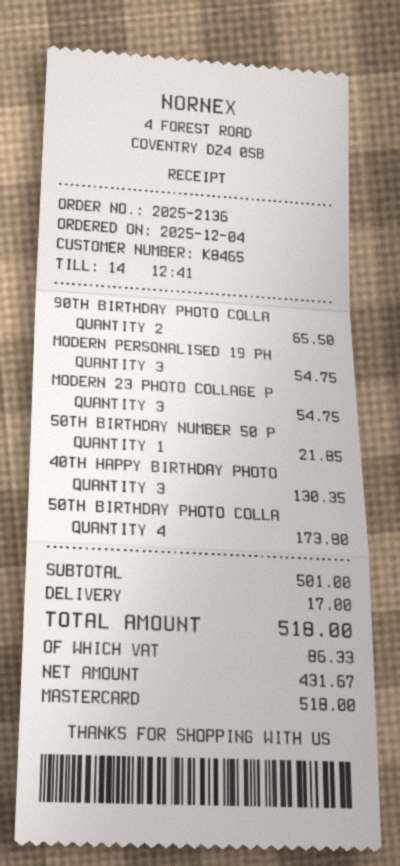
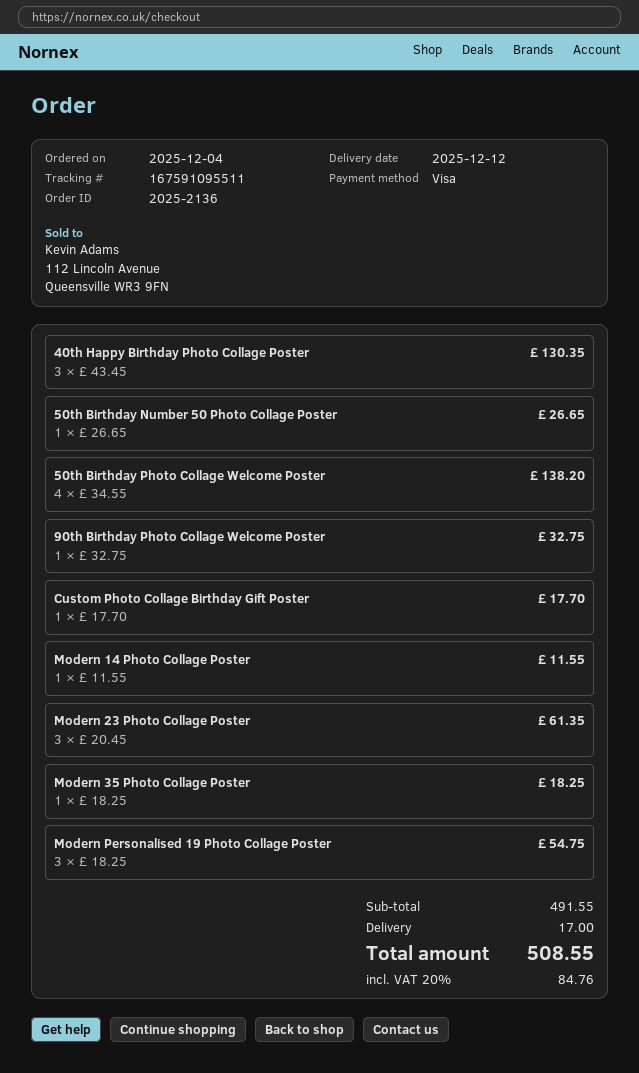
payment method: Mastercard -> Visa
90TH BIRTHDAY PHOTO COLLA: 2 for 65.50 -> 1 for 32.75
MODERN 23 PHOTO COLLAGE P: 3 for 54.75 -> 3 for 61.35
50TH BIRTHDAY NUMBER 50 P: 1 for 21.85 -> 1 for 26.65
50TH BIRTHDAY PHOTO COLLA: 4 for 173.80 -> 4 for 138.20
Custom Photo Collage Birthday Gift Poster: none -> 1 for 17.70
Modern 14 Photo Collage Poster: none -> 1 for 11.55
Modern 35 Photo Collage Poster: none -> 1 for 18.25
subtotal: 501.00 -> 491.55
tax: 86.33 -> 84.76
total: 518.00 -> 508.55

